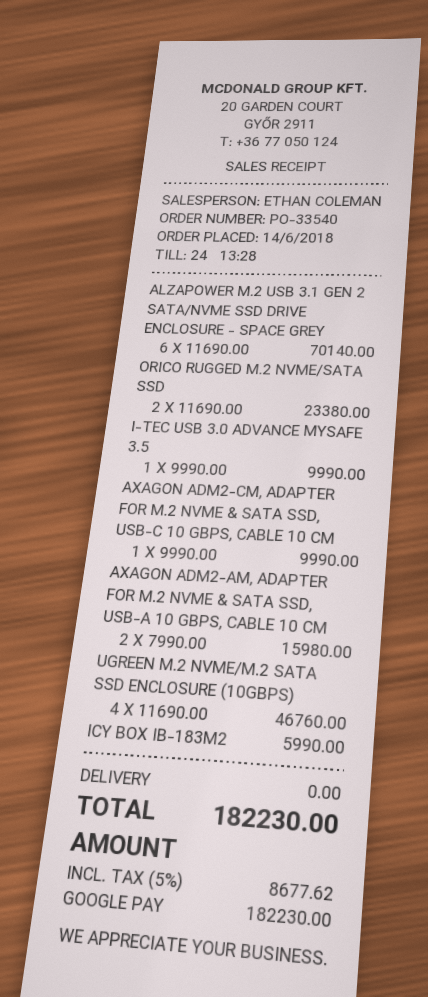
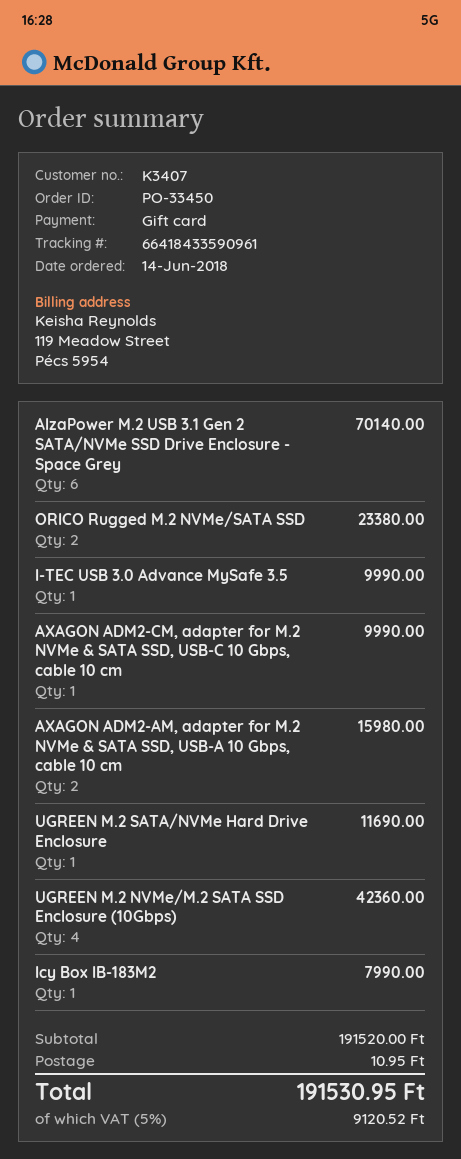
order number: PO-33540 -> PO-33450
payment method: Google Pay -> gift card
UGREEN M.2 NVME/M.2 SATA SSD ENCLOSURE (10GBPS): 4 for 46760.00 -> 4 for 42360.00
ICY BOX IB-183M2: 1 for 5990.00 -> 1 for 7990.00
UGREEN M.2 SATA/NVMe Hard Drive Enclosure: none -> 1 for 11690.00
shipping: 0.00 -> 10.95
tax: 5% = 8677.62 -> 5% = 9120.52
total: 182230.00 -> 191530.95

